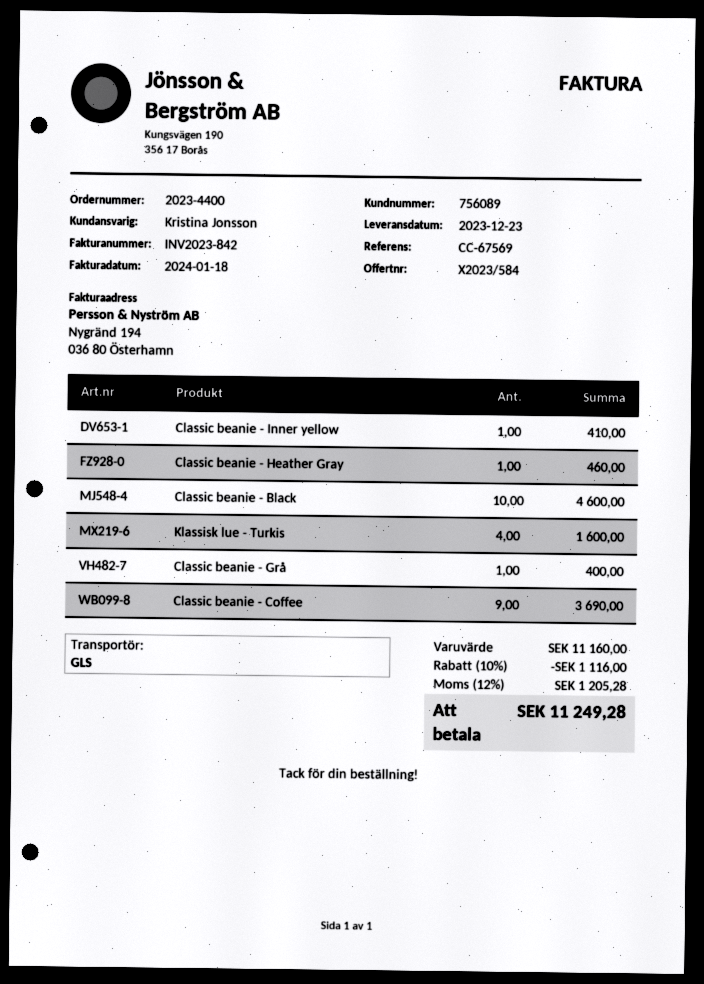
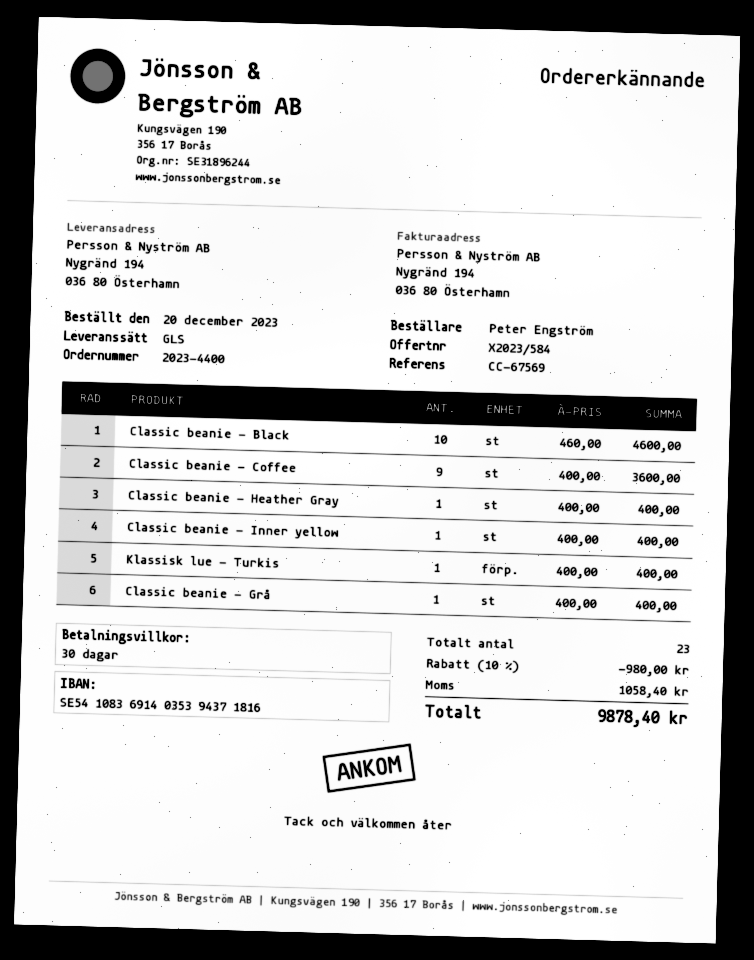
Classic beanie - Inner yellow: 1 for 410.00 -> 1 for 400.00
Classic beanie - Heather Gray: 1 for 460.00 -> 1 for 400.00
Klassisk lue - Turkis: 4 for 1600.00 -> 1 for 400.00
Classic beanie - Coffee: 9 for 3690.00 -> 9 for 3600.00
discount: 10% = 1116.00 -> 10% = 980.00
tax: 1205.28 -> 1058.40
total: 11249.28 -> 9878.40

